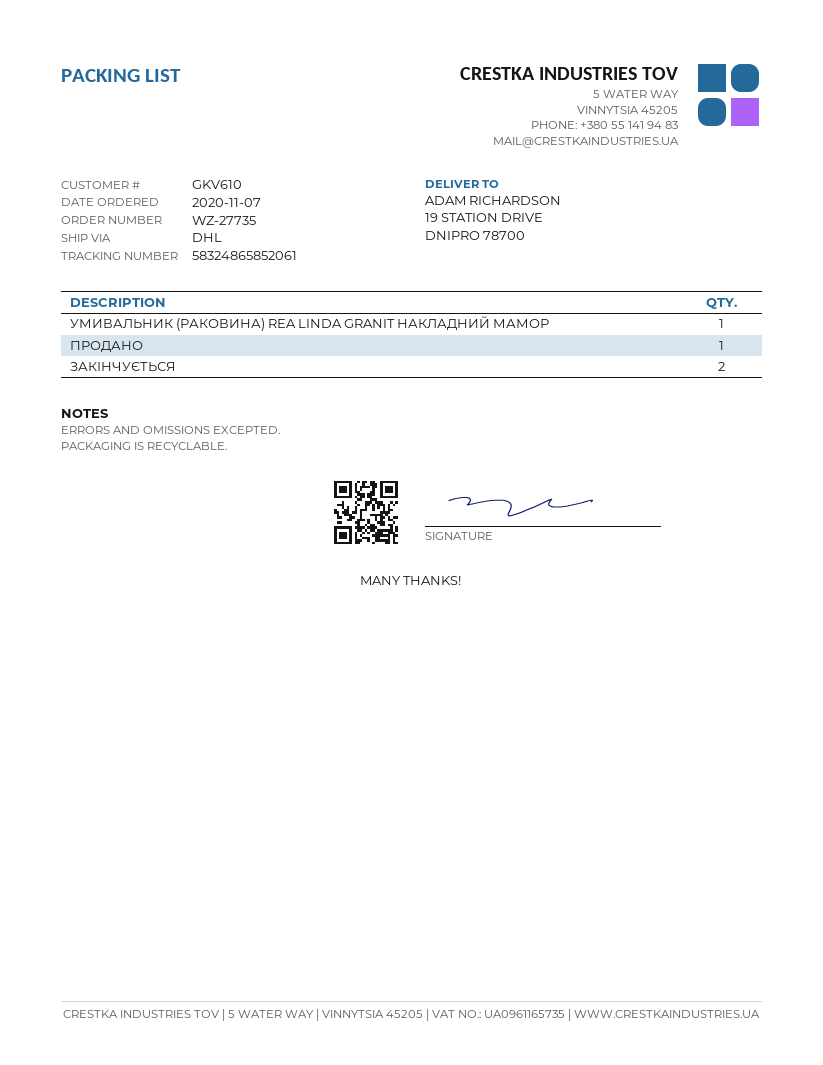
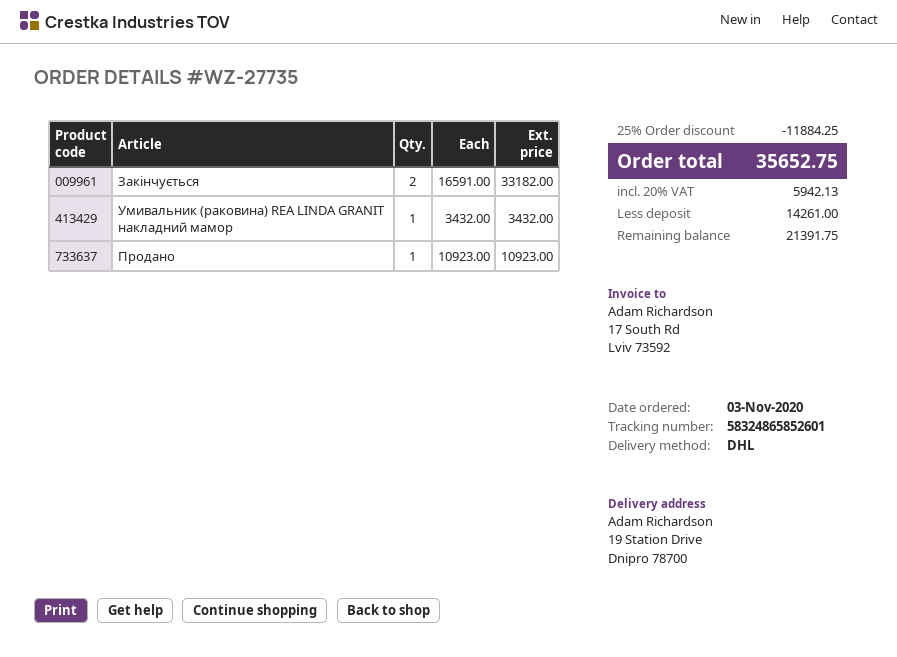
order date: 2020-11-07 -> 2020-11-03
tracking number: 58324865852061 -> 58324865852601

